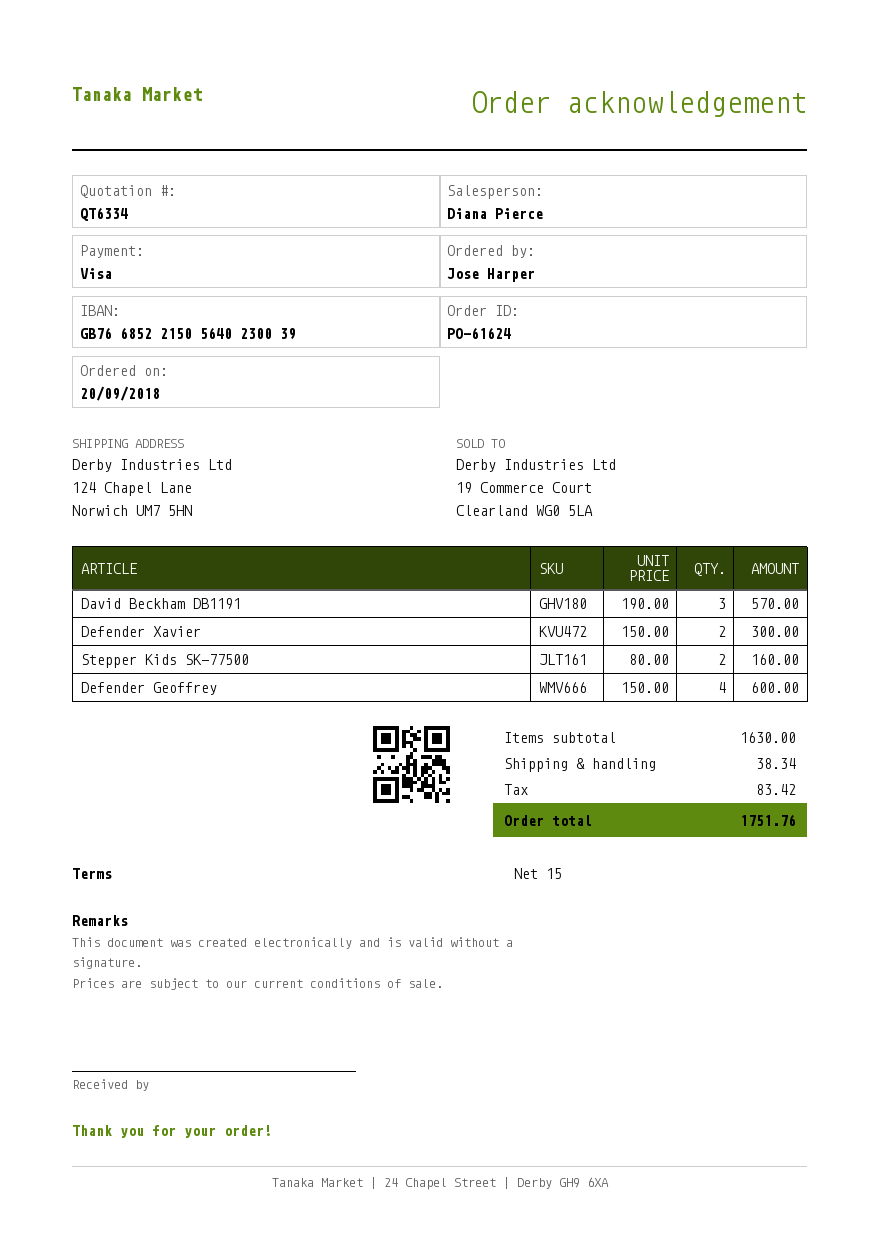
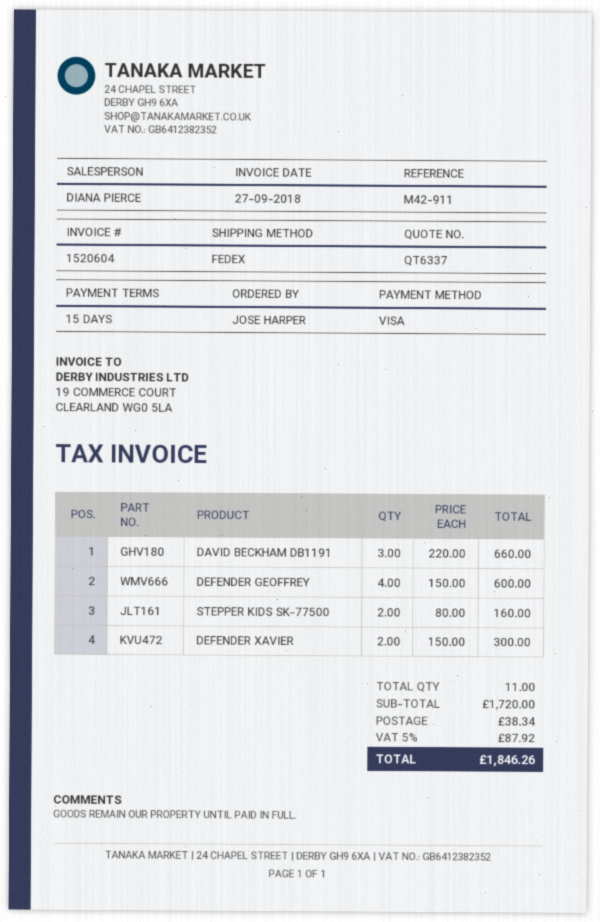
quote number: QT6334 -> QT6337
David Beckham DB1191: 3 x 190.00 = 570.00 -> 3 x 220.00 = 660.00
subtotal: 1630.00 -> 1720.00
tax: 83.42 -> 87.92
total: 1751.76 -> 1846.26

